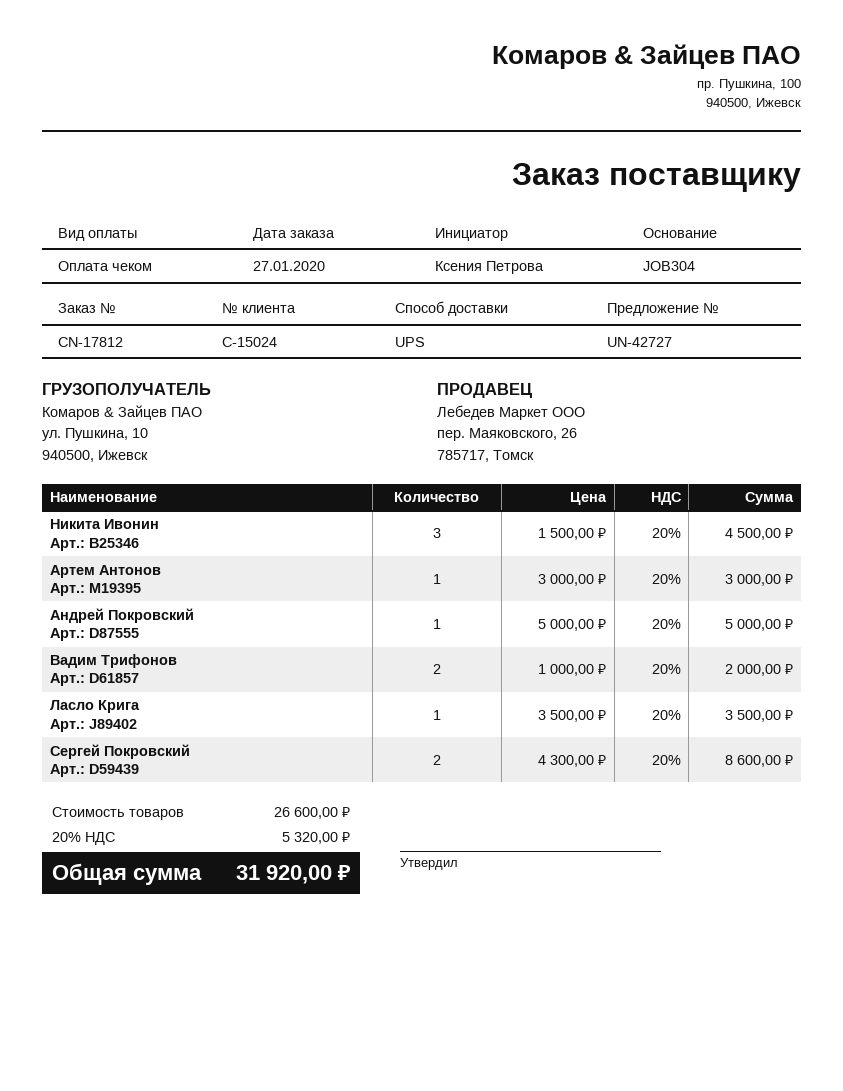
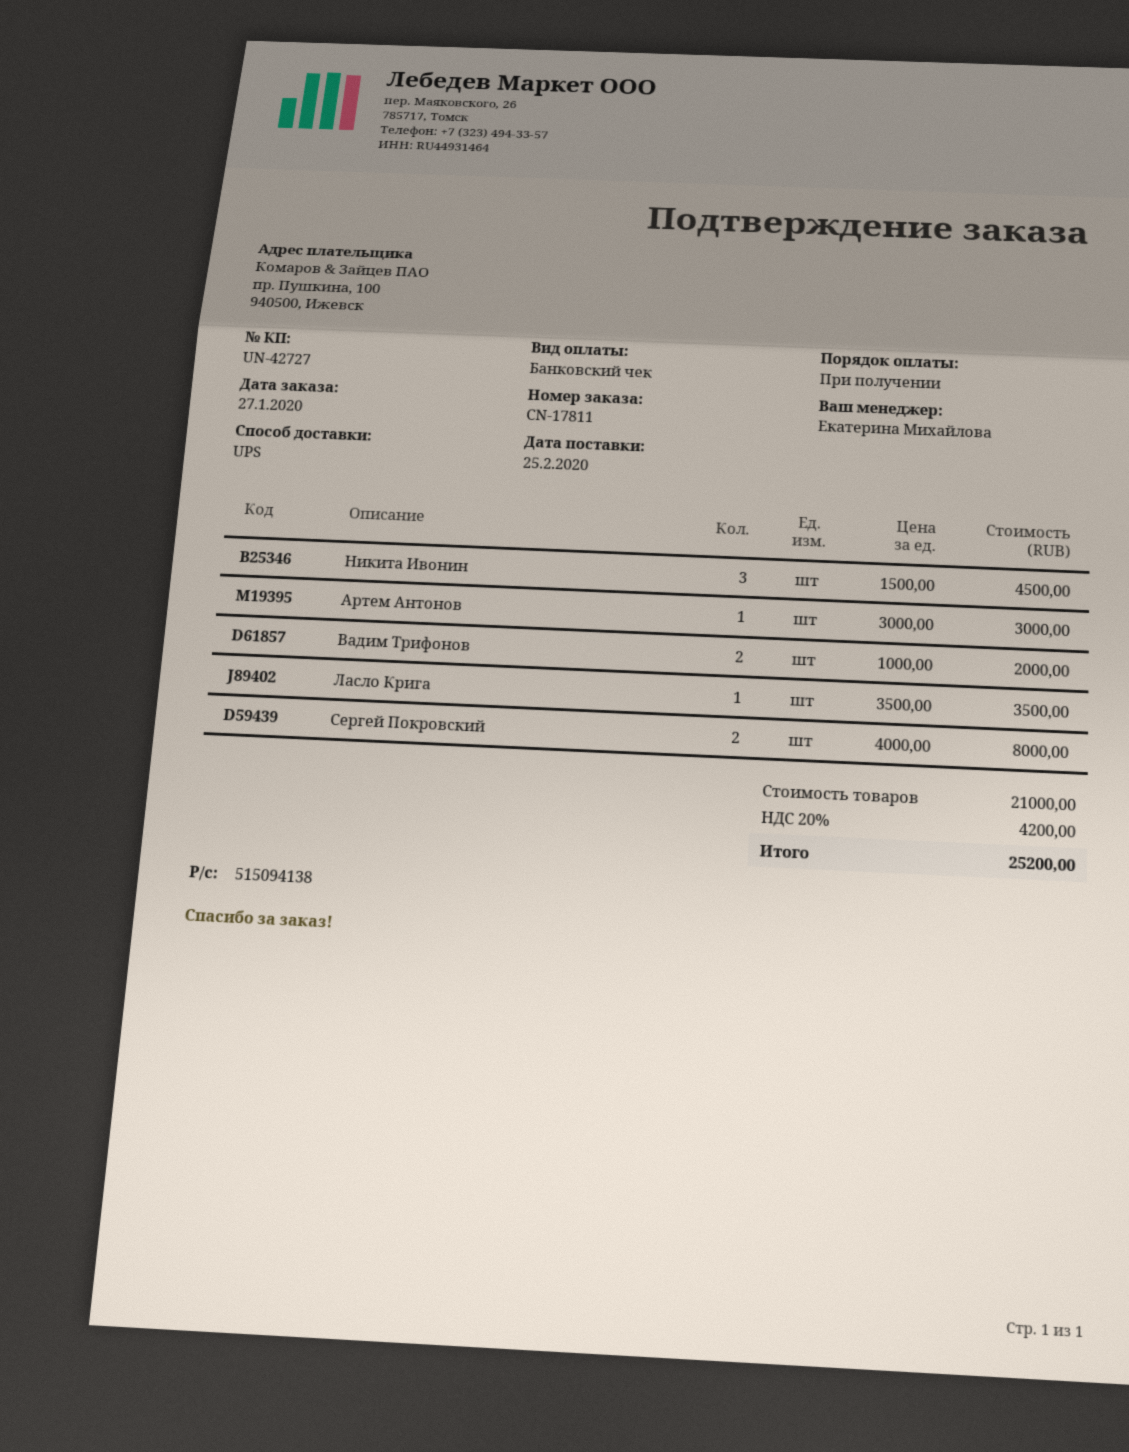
order number: CN-17812 -> CN-17811
Андрей Покровский: 1 x 5000.00 = 5000.00 -> none
Сергей Покровский: 2 x 4300.00 = 8600.00 -> 2 x 4000.00 = 8000.00
subtotal: 26600.00 -> 21000.00
tax: 20% = 5320.00 -> 20% = 4200.00
total: 31920.00 -> 25200.00

